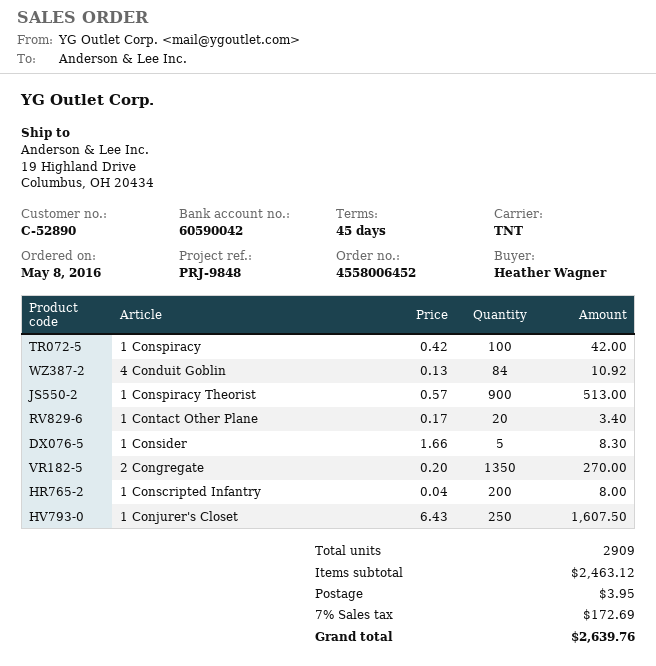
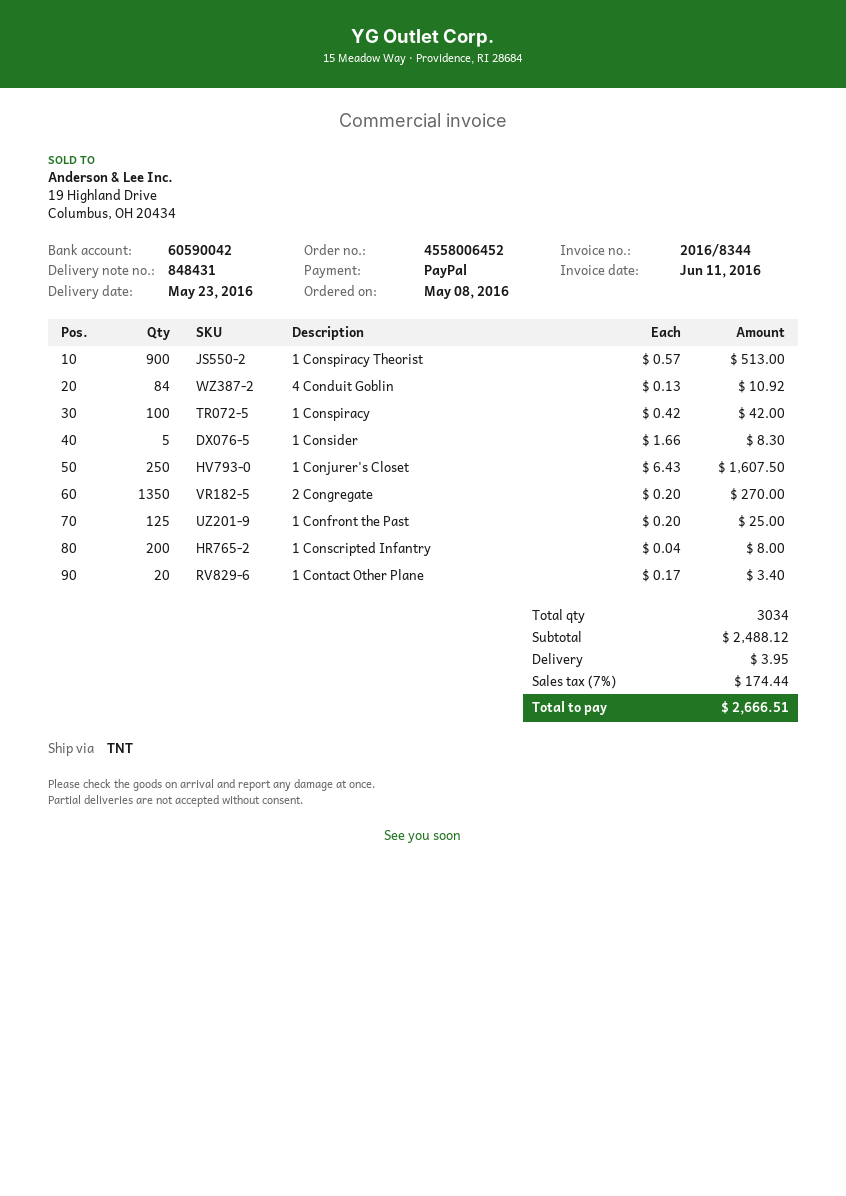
1 Confront the Past: none -> 125 x 0.20 = 25.00
total quantity: 2909 -> 3034
subtotal: 2463.12 -> 2488.12
tax: 7% = 172.69 -> 7% = 174.44
total: 2639.76 -> 2666.51

